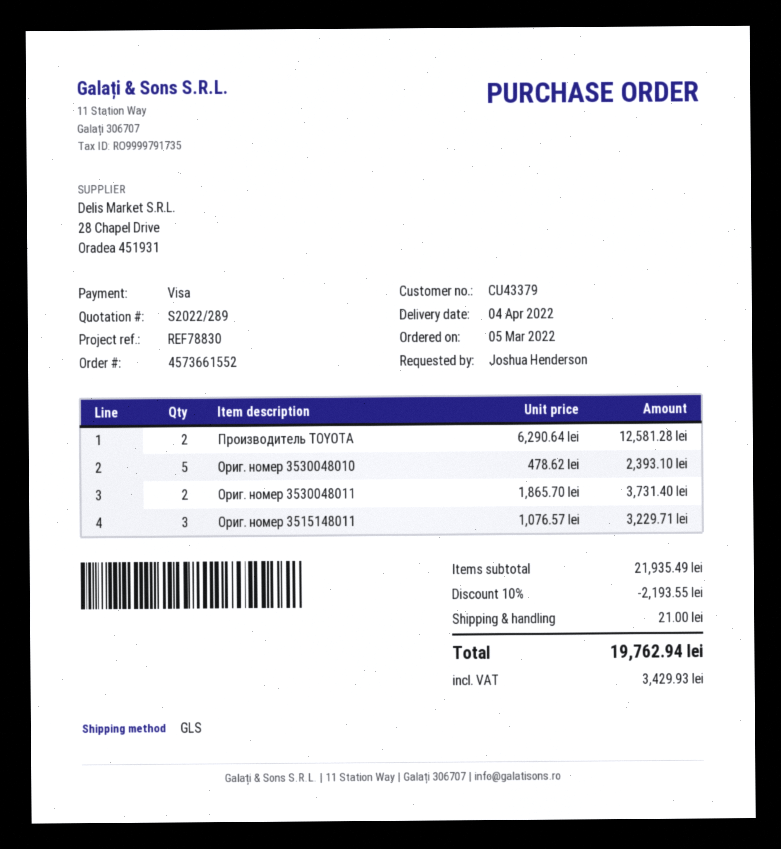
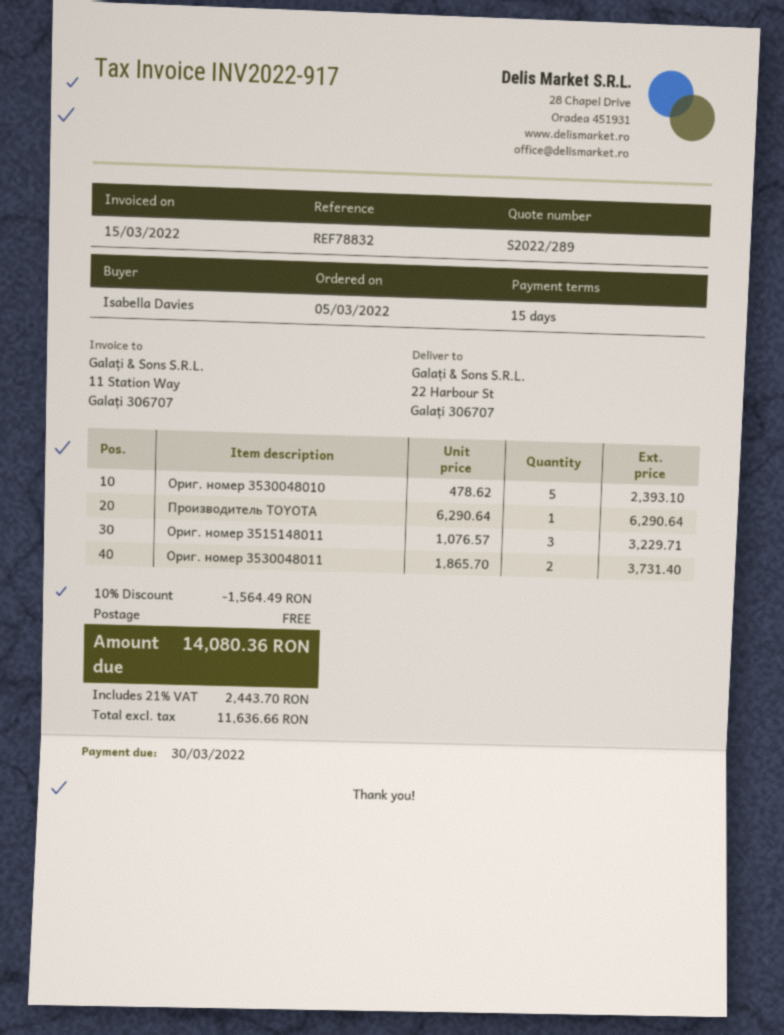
reference: REF78830 -> REF78832
ordered by: Joshua Henderson -> Isabella Davies
Производитель TOYOTA: 2 x 6290.64 = 12581.28 -> 1 x 6290.64 = 6290.64
discount: 10% = 2193.55 -> 10% = 1564.49
shipping: 21.00 -> 0.00
tax: 3429.93 -> 2443.70
total: 19762.94 -> 14080.36

